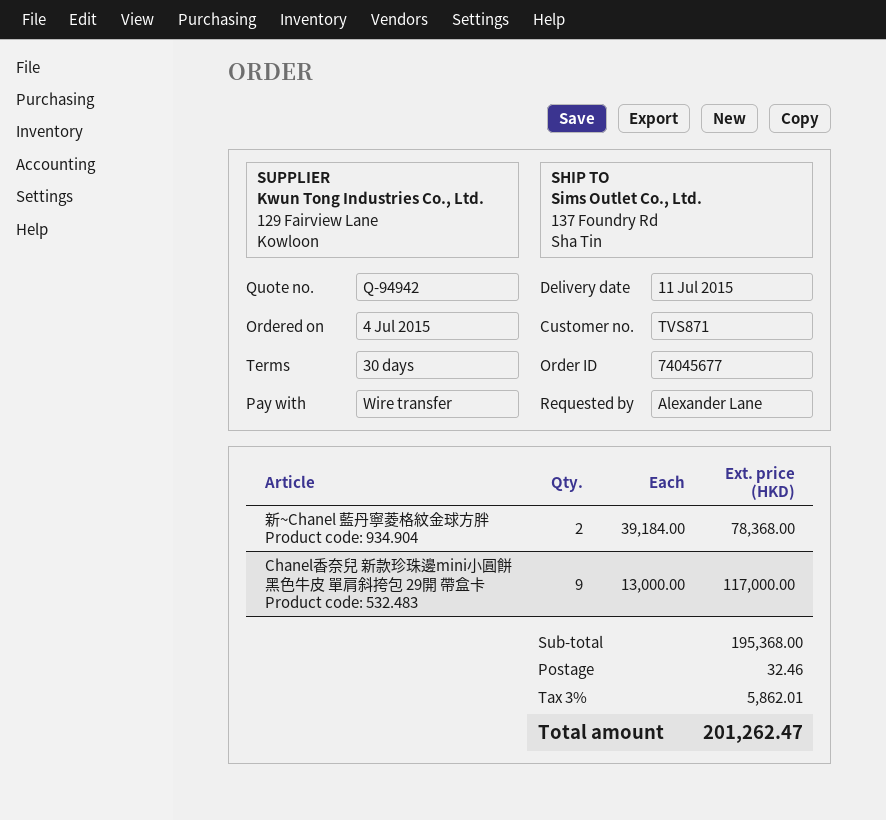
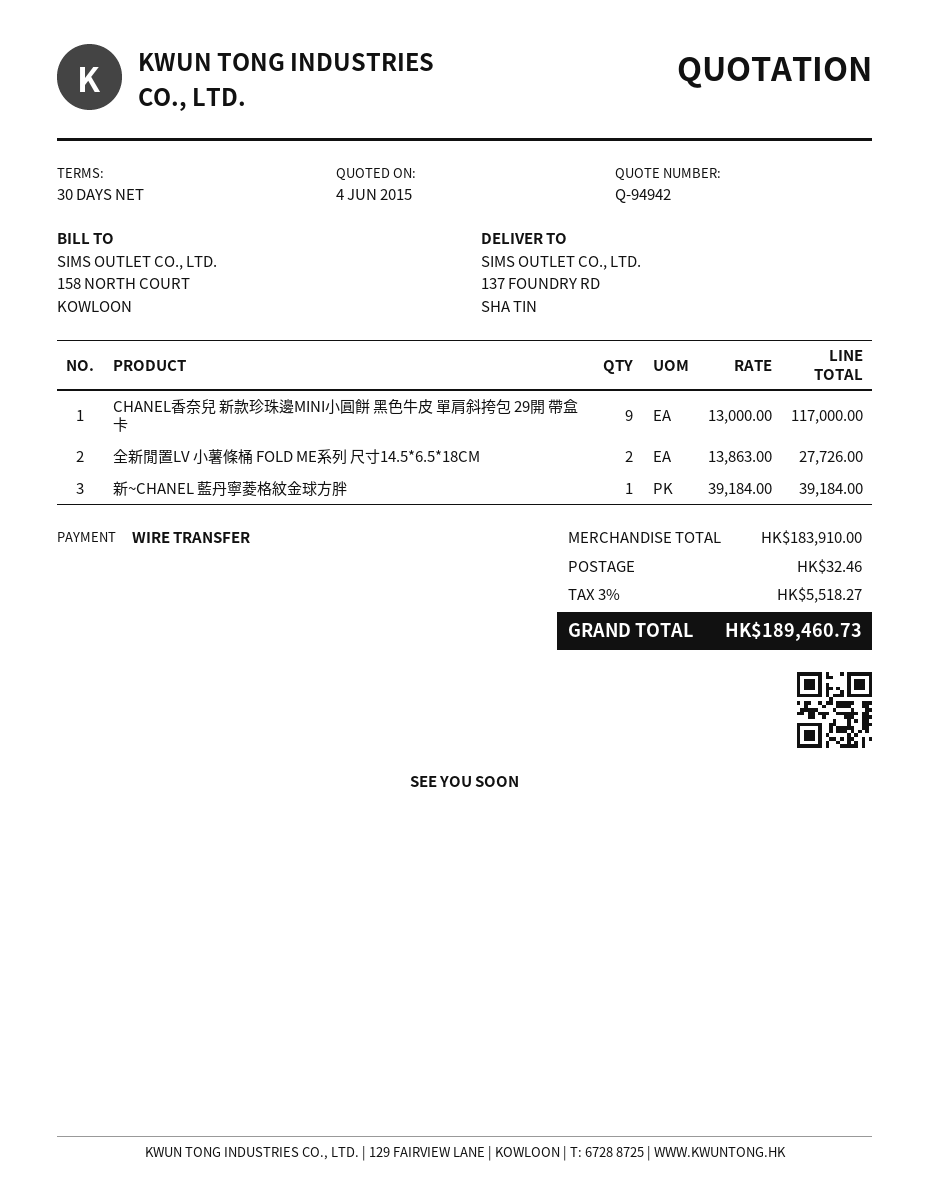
新~Chanel 藍丹寧菱格紋金球方胖: 2 x 39184.00 = 78368.00 -> 1 x 39184.00 = 39184.00
全新閒置LV 小薯條桶 FOLD ME系列 尺寸14.5*6.5*18CM: none -> 2 x 13863.00 = 27726.00
subtotal: 195368.00 -> 183910.00
tax: 3% = 5862.01 -> 3% = 5518.27
total: 201262.47 -> 189460.73

